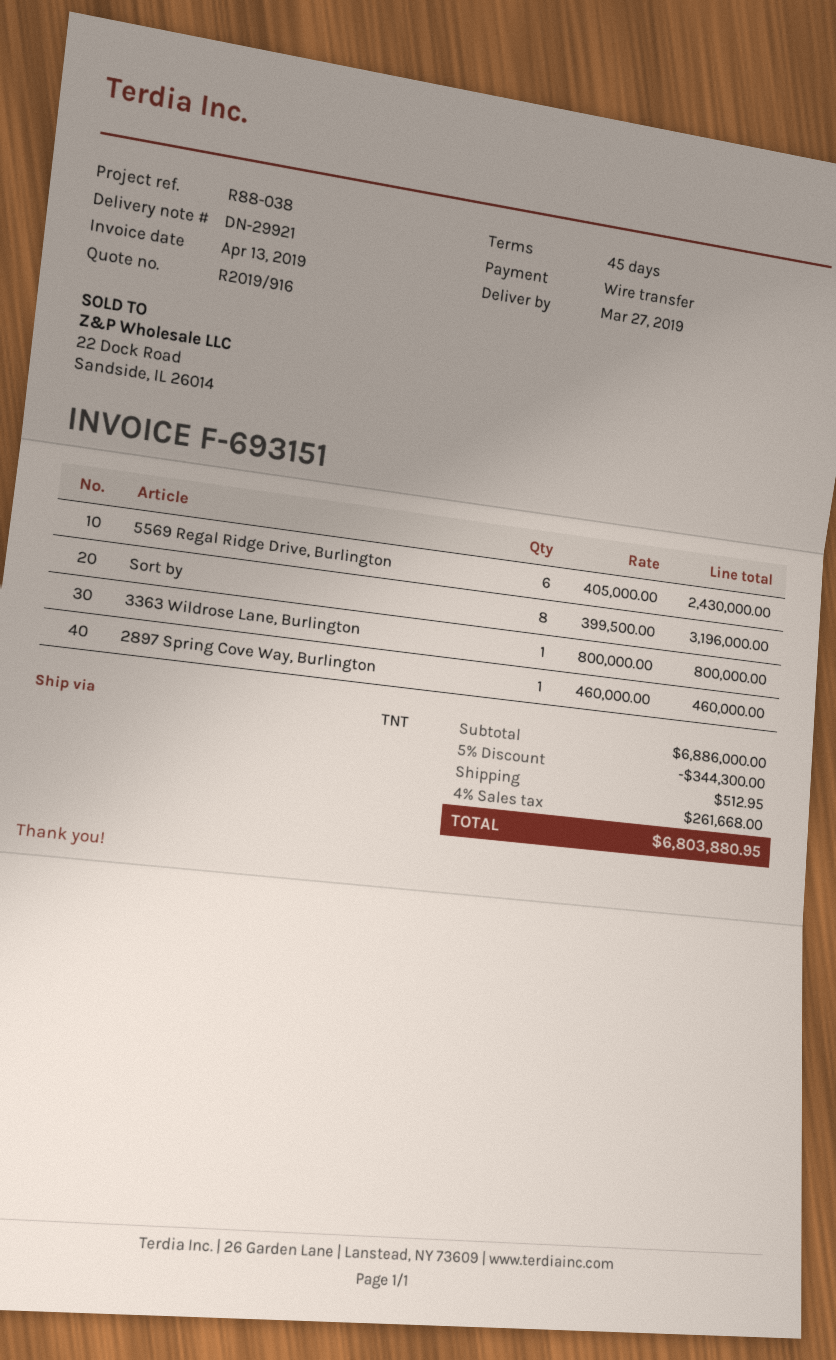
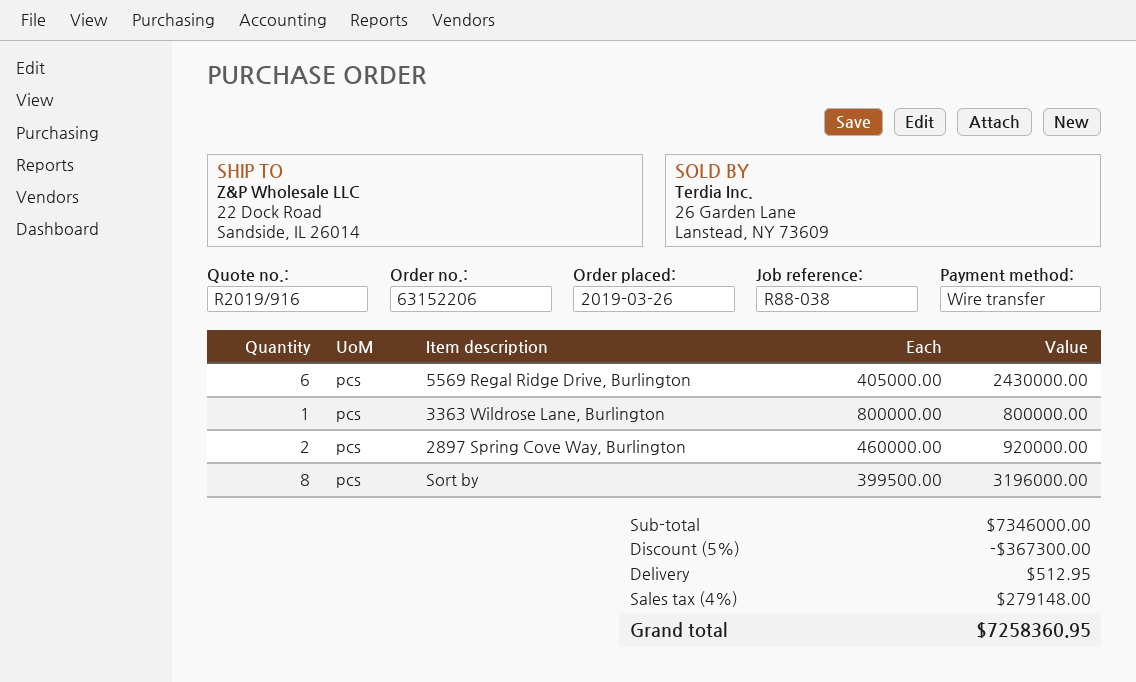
2897 Spring Cove Way, Burlington: 1 x 460000.00 = 460000.00 -> 2 x 460000.00 = 920000.00
subtotal: 6886000.00 -> 7346000.00
discount: 5% = 344300.00 -> 5% = 367300.00
tax: 4% = 261668.00 -> 4% = 279148.00
total: 6803880.95 -> 7258360.95

